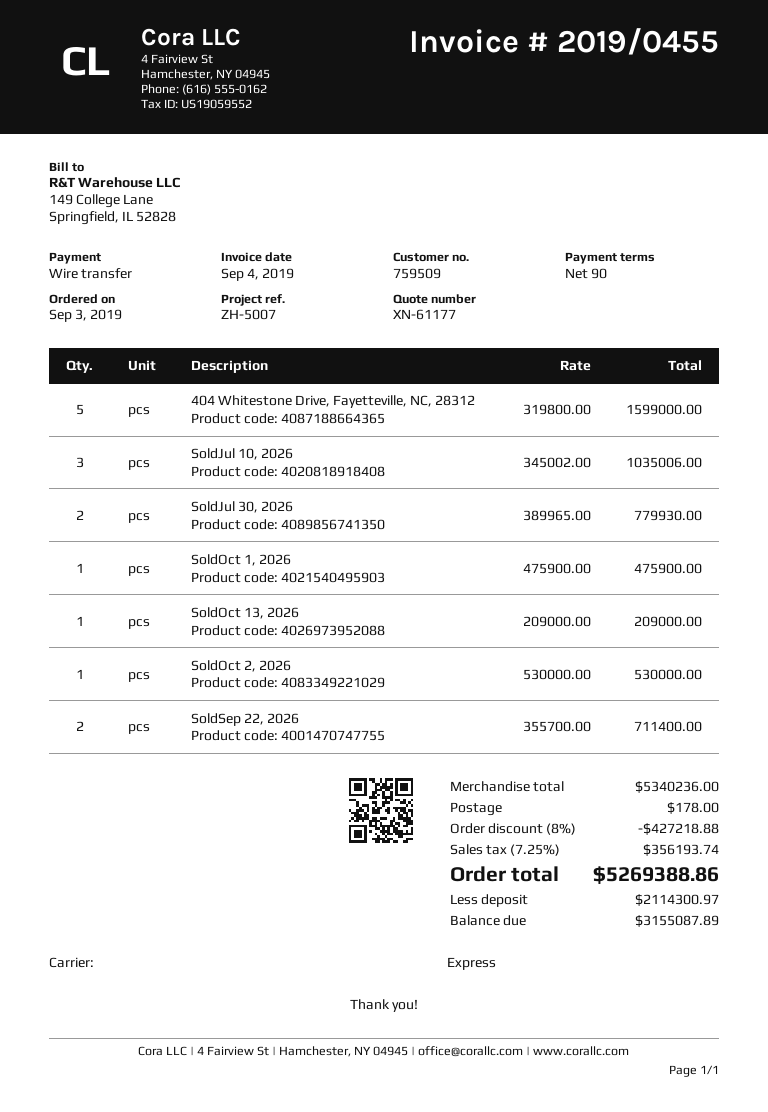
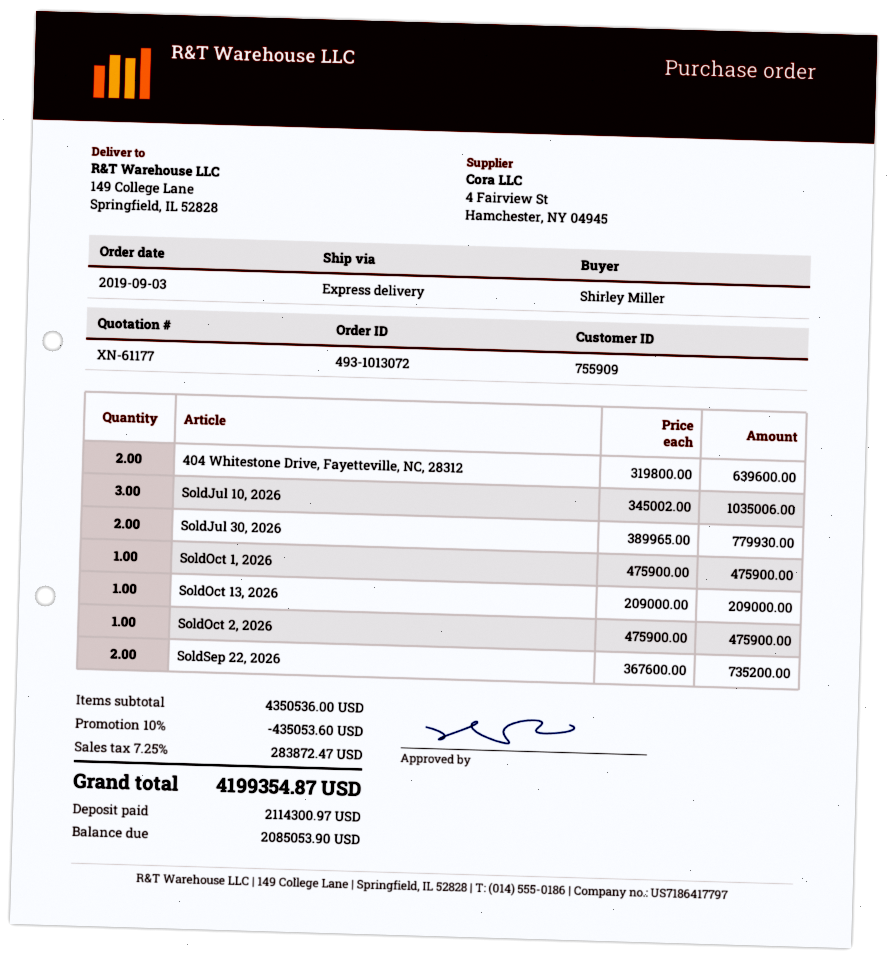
customer number: 759509 -> 755909
404 Whitestone Drive, Fayetteville, NC, 28312: 5 x 319800.00 = 1599000.00 -> 2 x 319800.00 = 639600.00
SoldOct 2, 2026: 1 x 530000.00 = 530000.00 -> 1 x 475900.00 = 475900.00
SoldSep 22, 2026: 2 x 355700.00 = 711400.00 -> 2 x 367600.00 = 735200.00
subtotal: 5340236.00 -> 4350536.00
discount: 8% = 427218.88 -> 10% = 435053.60
shipping: 178.00 -> none
tax: 7.25% = 356193.74 -> 7.25% = 283872.47
total: 5269388.86 -> 4199354.87
balance: 3155087.89 -> 2085053.90

